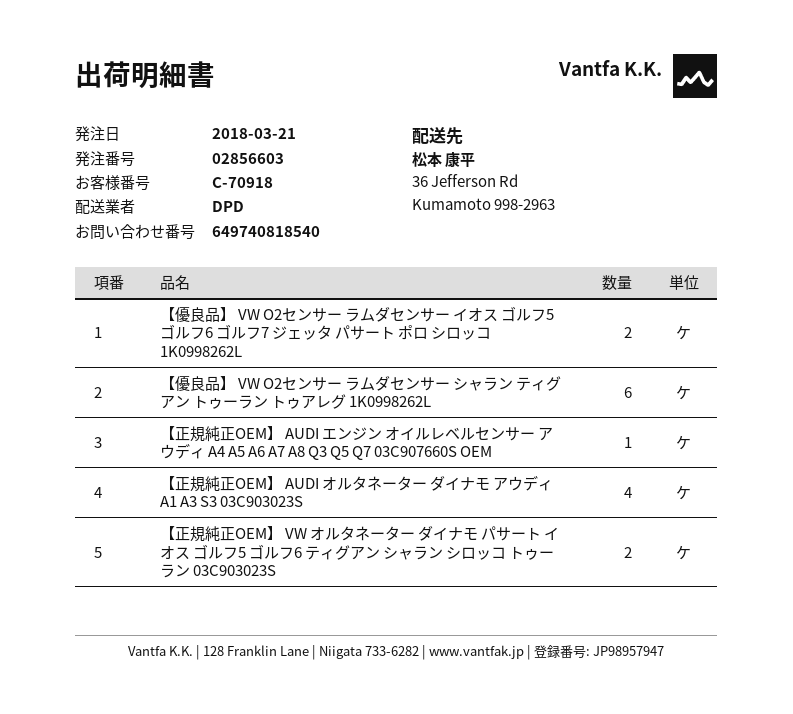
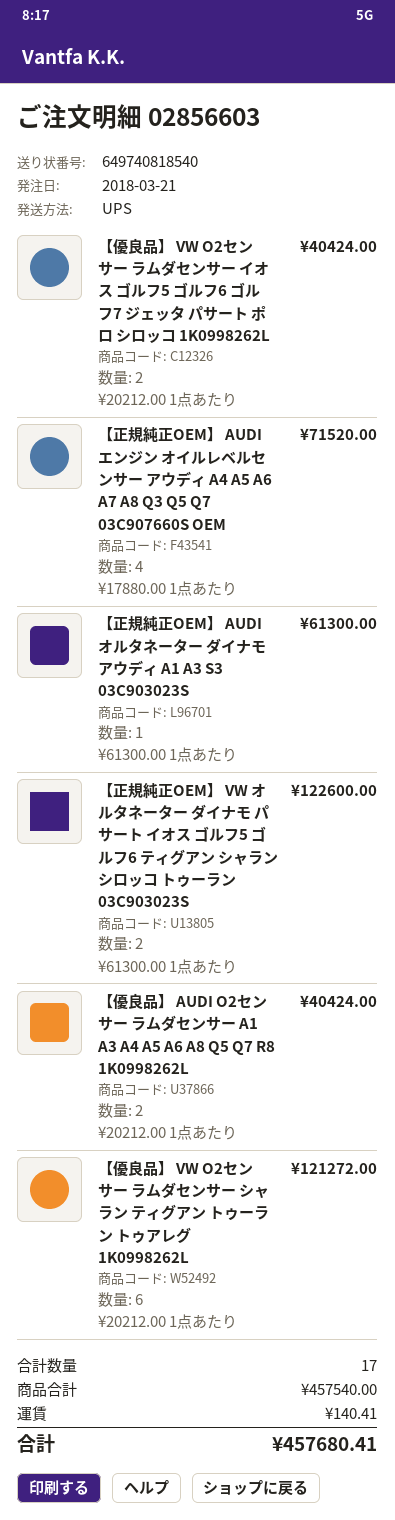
shipping method: DPD -> UPS
【正規純正OEM】 AUDI エンジン オイルレベルセンサー アウディ A4 A5 A6 A7 A8 Q3 Q5 Q7 03C907660S OEM: 1 -> 4
【正規純正OEM】 AUDI オルタネーター ダイナモ アウディ A1 A3 S3 03C903023S: 4 -> 1
【優良品】 AUDI O2センサー ラムダセンサー A1 A3 A4 A5 A6 A8 Q5 Q7 R8 1K0998262L: none -> 2

